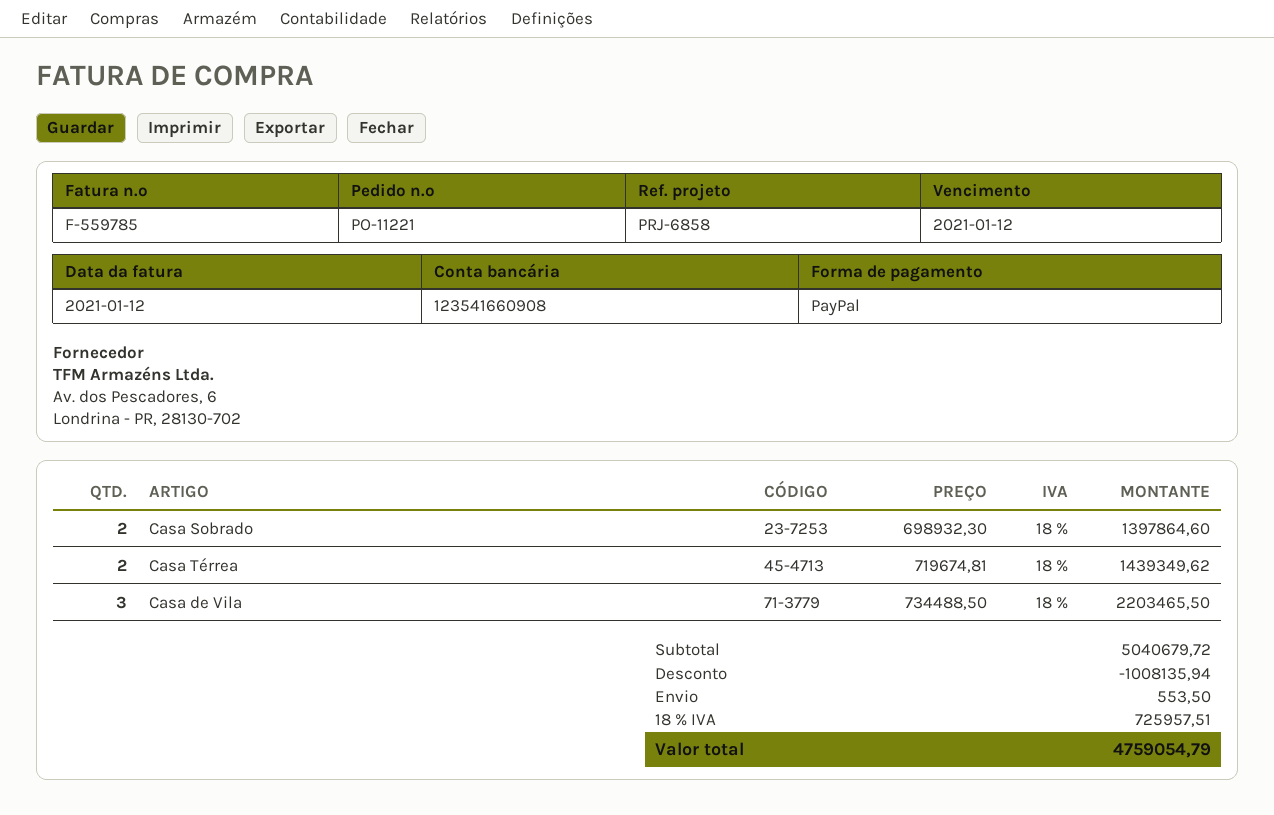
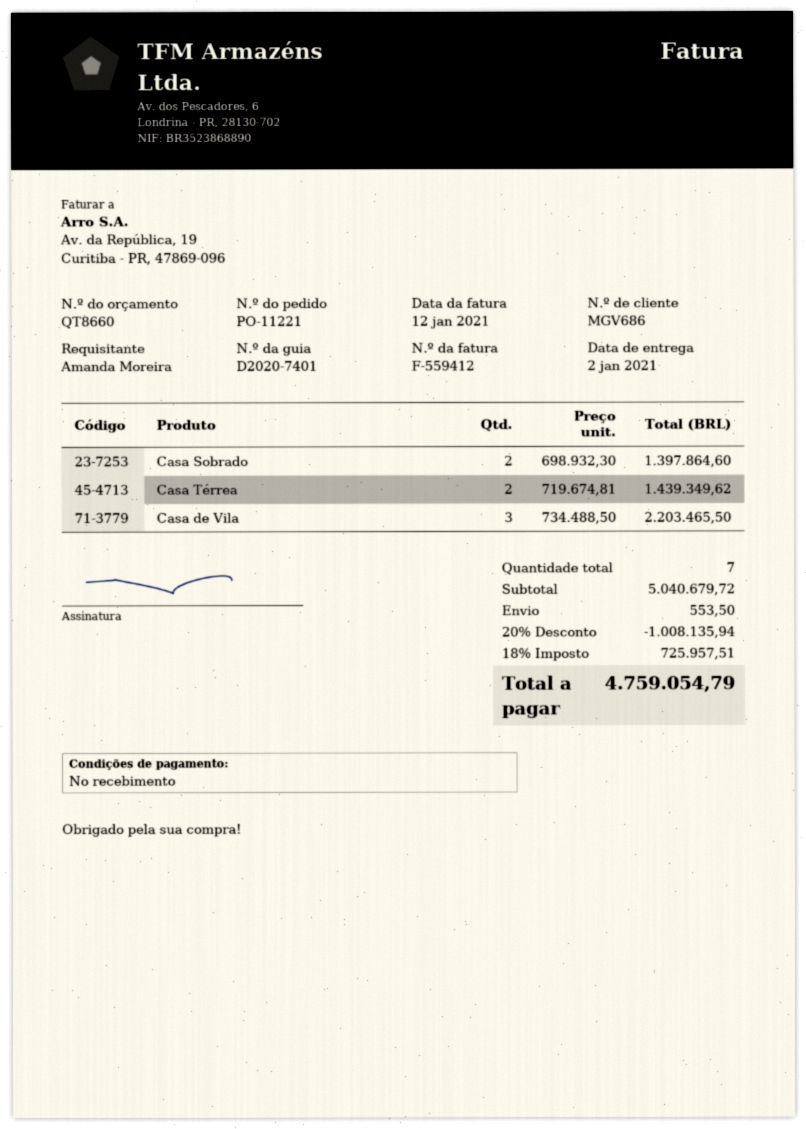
invoice number: F-559785 -> F-559412

